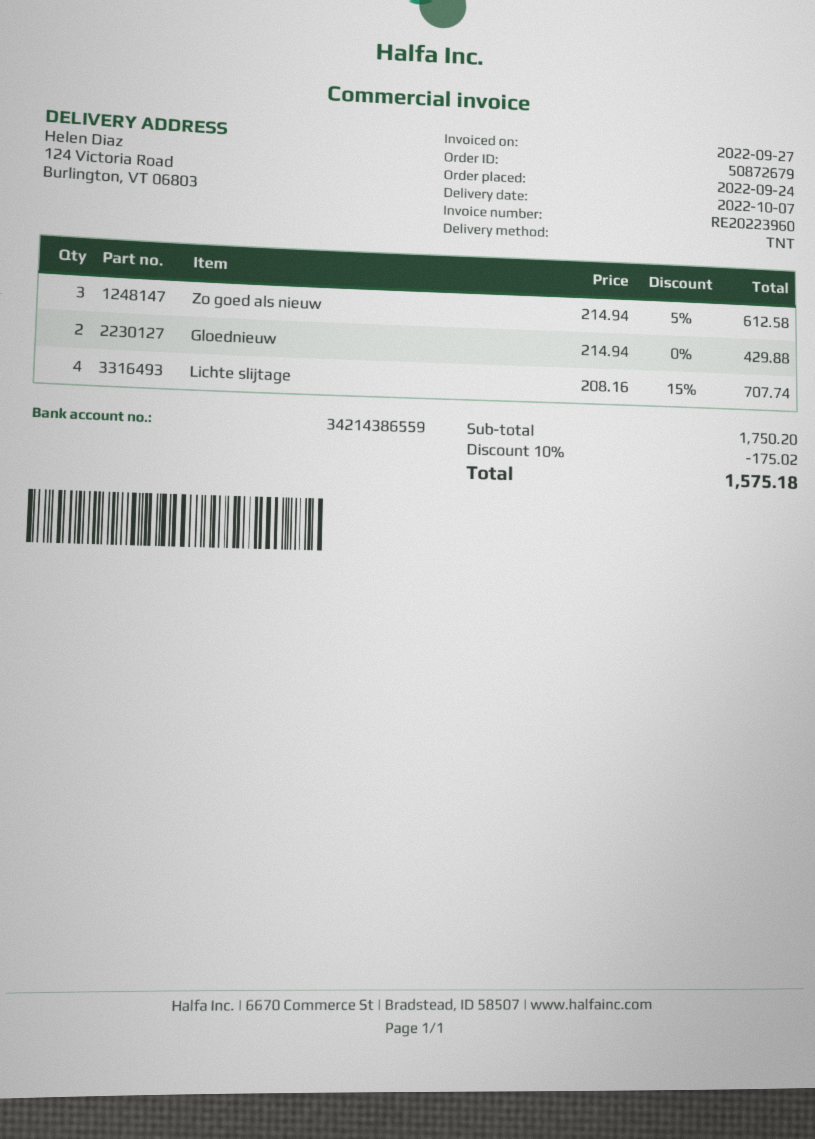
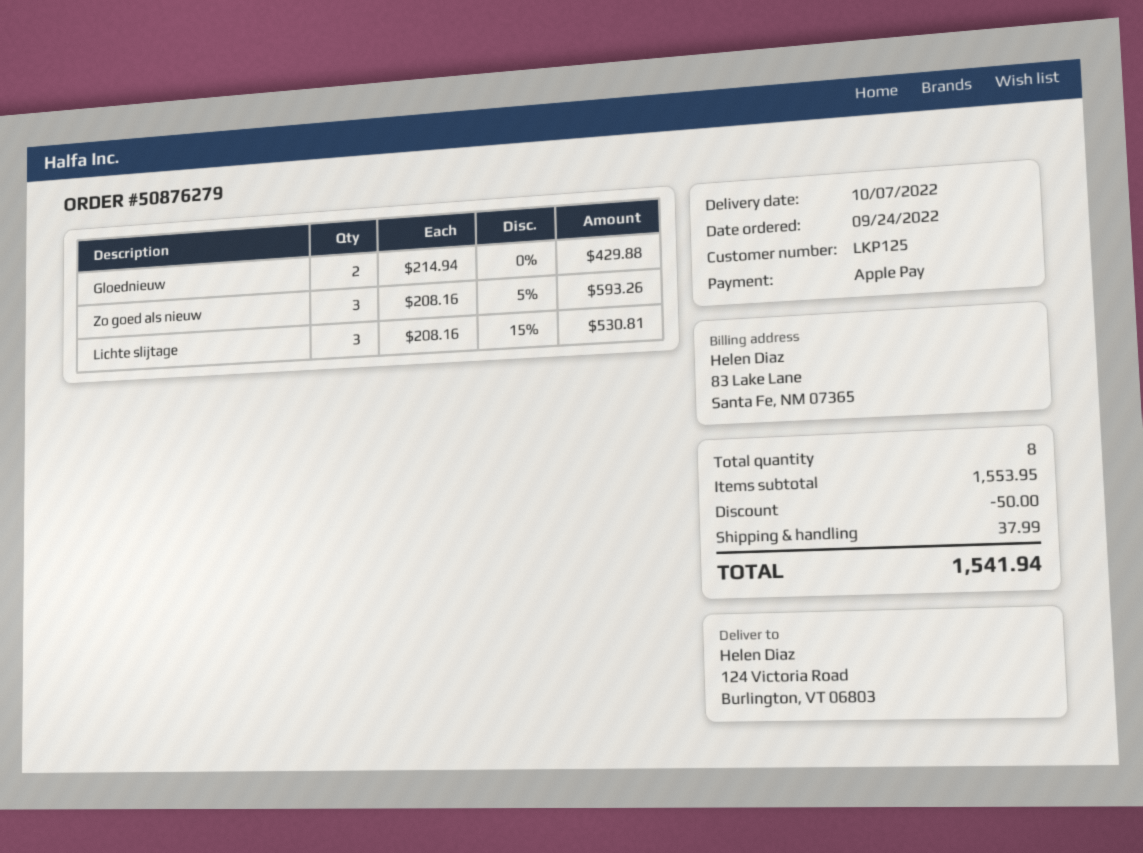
order number: 50872679 -> 50876279
Zo goed als nieuw: 3 x 214.94 - 5% = 612.58 -> 3 x 208.16 - 5% = 593.26
Lichte slijtage: 4 x 208.16 - 15% = 707.74 -> 3 x 208.16 - 15% = 530.81
subtotal: 1750.20 -> 1553.95
discount: 175.02 -> 50.00
shipping: none -> 37.99
total: 1575.18 -> 1541.94

